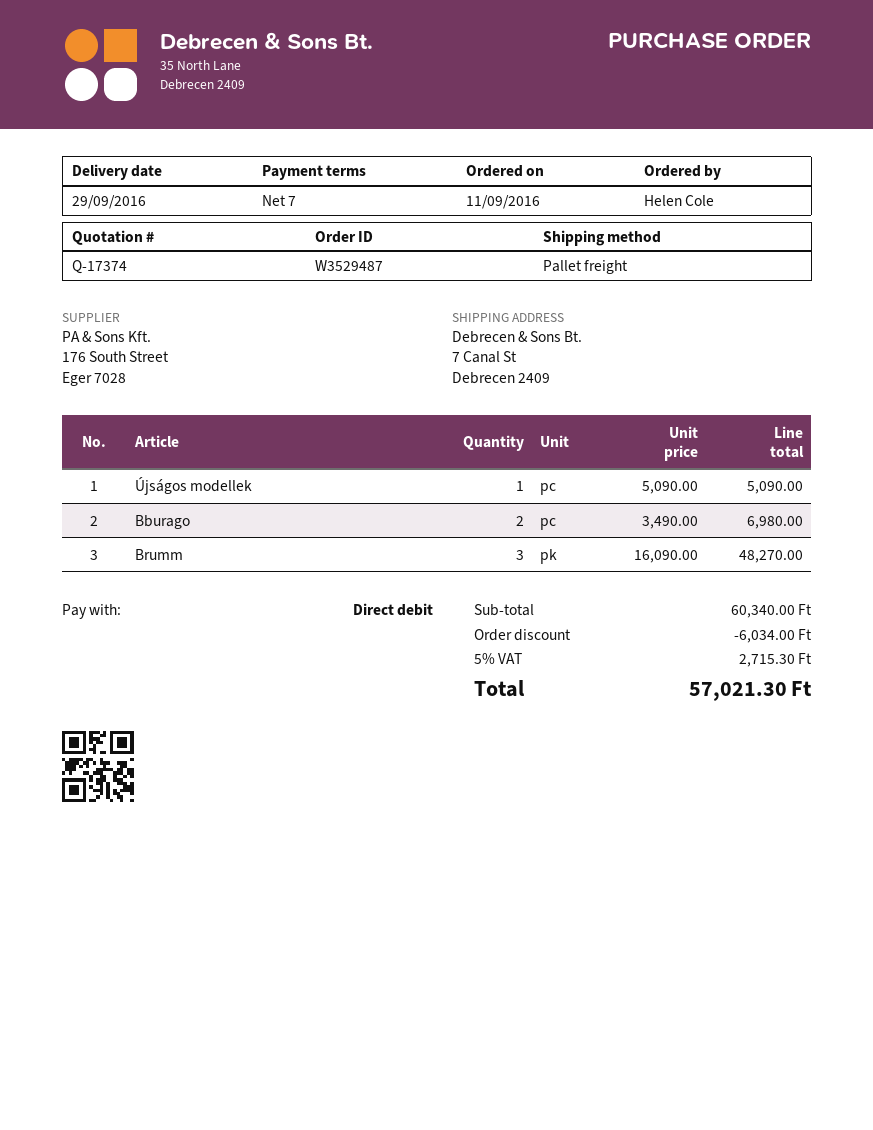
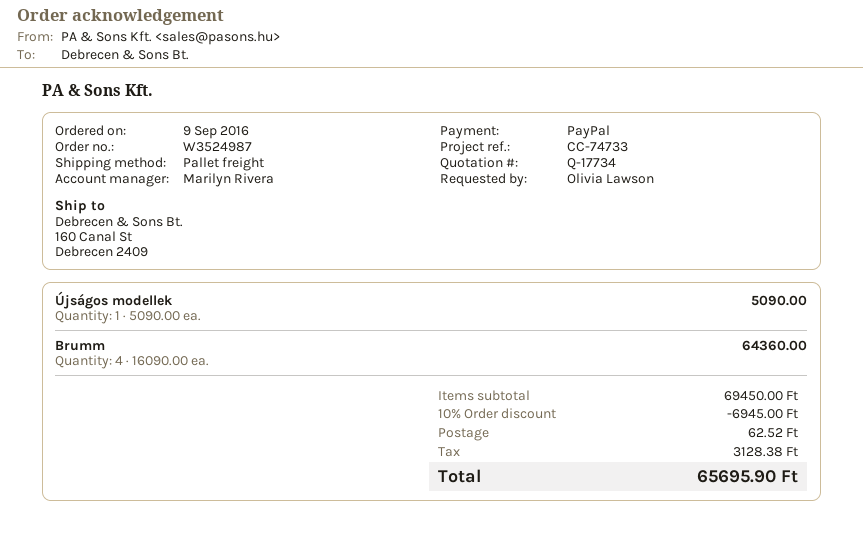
quote number: Q-17374 -> Q-17734
order number: W3529487 -> W3524987
order date: 2016-09-11 -> 2016-09-09
ordered by: Helen Cole -> Olivia Lawson
payment method: direct debit -> PayPal
ship to: 7 Canal St, Debrecen 2409 -> 160 Canal St, Debrecen 2409
Bburago: 2 x 3490.00 = 6980.00 -> none
Brumm: 3 x 16090.00 = 48270.00 -> 4 x 16090.00 = 64360.00
subtotal: 60340.00 -> 69450.00
discount: 6034.00 -> 6945.00
shipping: none -> 62.52
tax: 2715.30 -> 3128.38
total: 57021.30 -> 65695.90

